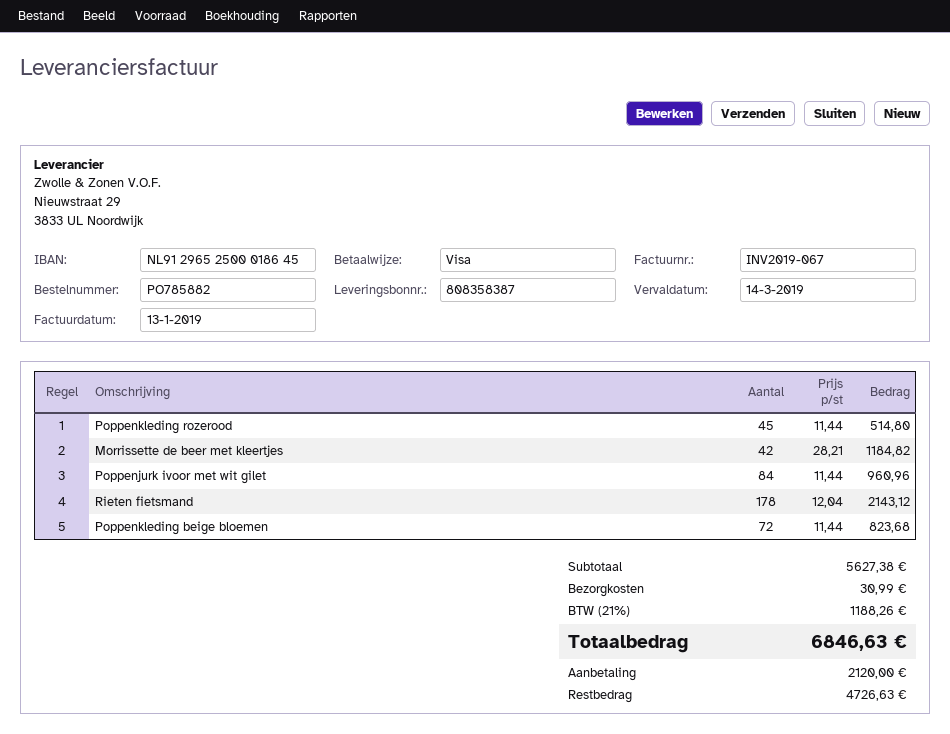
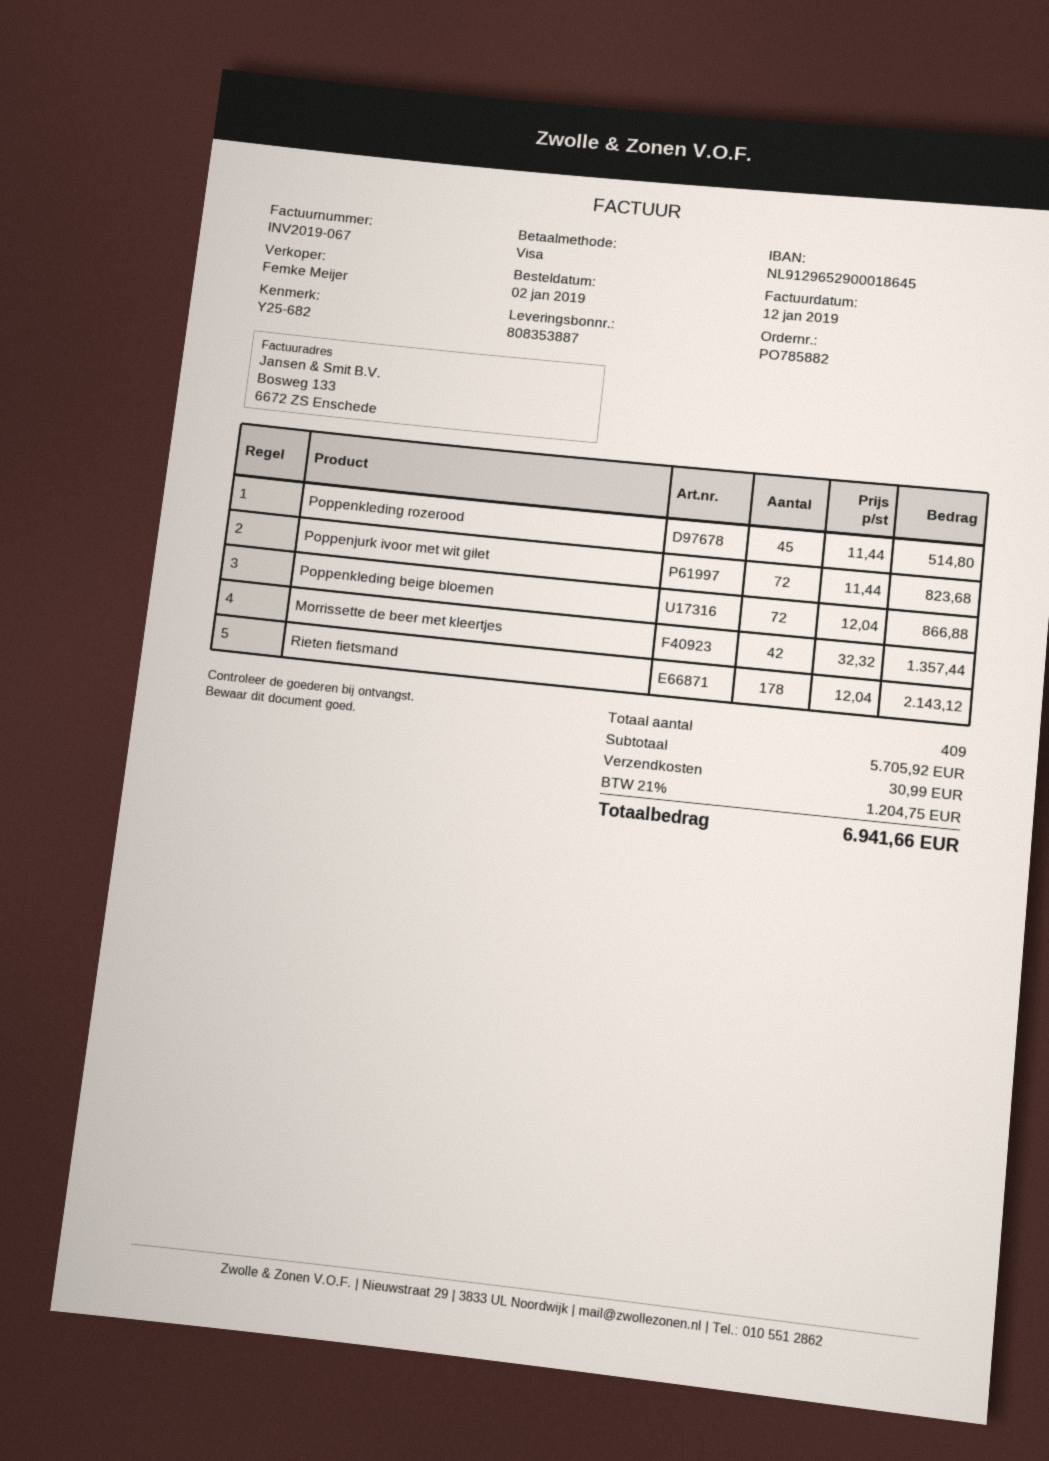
delivery note number: 808358387 -> 808353887
invoice date: 2019-01-13 -> 2019-01-12
bank account: NL9129652500018645 -> NL9129652900018645
Morrissette de beer met kleertjes: 42 x 28.21 = 1184.82 -> 42 x 32.32 = 1357.44
Poppenjurk ivoor met wit gilet: 84 x 11.44 = 960.96 -> 72 x 11.44 = 823.68
Poppenkleding beige bloemen: 72 x 11.44 = 823.68 -> 72 x 12.04 = 866.88
subtotal: 5627.38 -> 5705.92
tax: 21% = 1188.26 -> 21% = 1204.75
total: 6846.63 -> 6941.66

